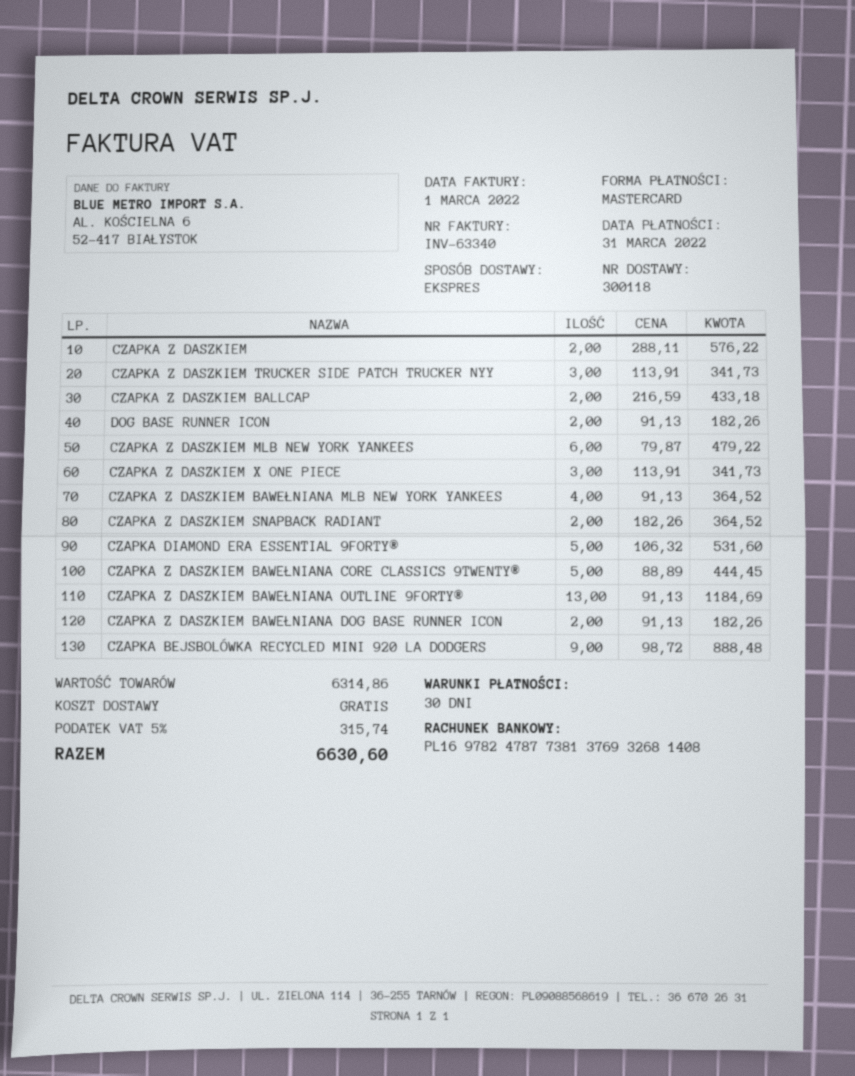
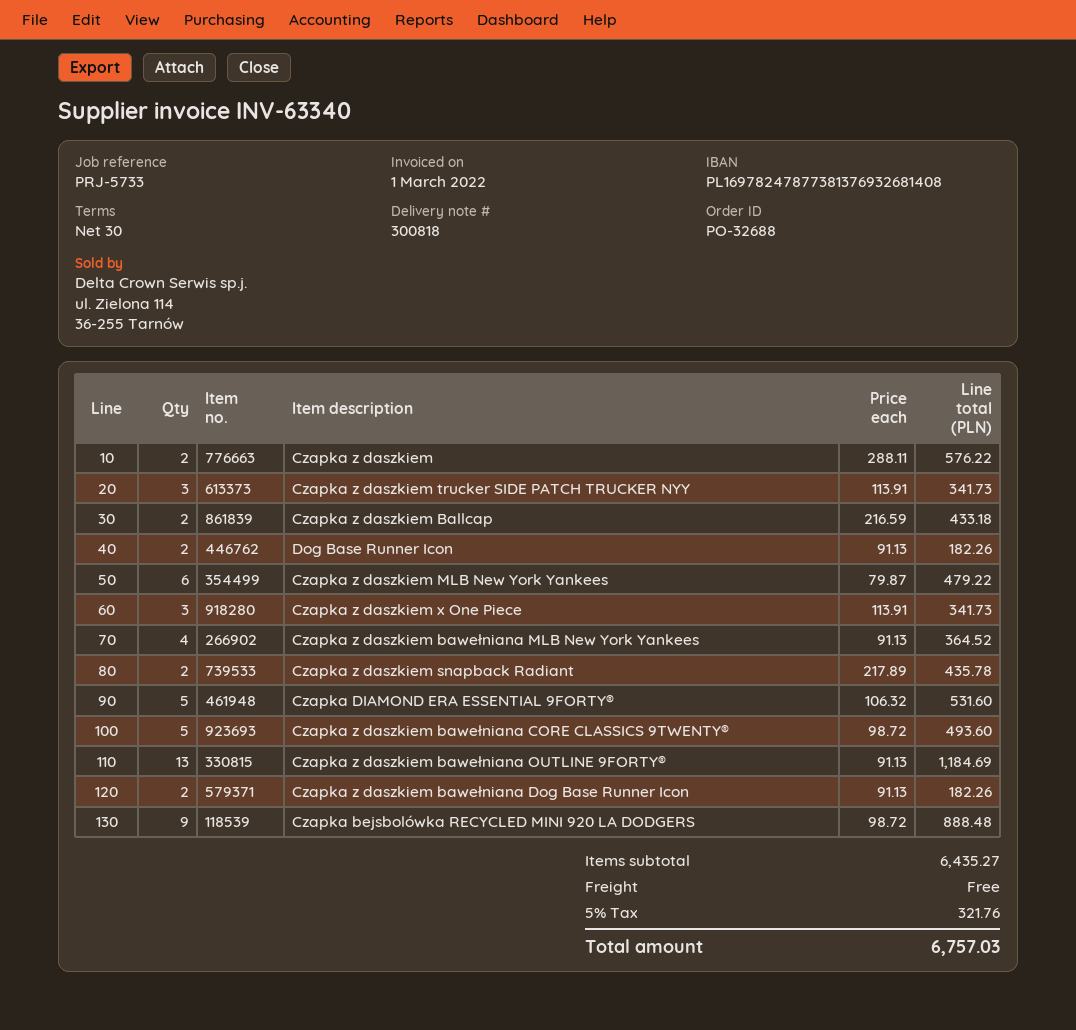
delivery note number: 300118 -> 300818
CZAPKA Z DASZKIEM SNAPBACK RADIANT: 2 x 182.26 = 364.52 -> 2 x 217.89 = 435.78
CZAPKA Z DASZKIEM BAWEŁNIANA CORE CLASSICS 9TWENTY®: 5 x 88.89 = 444.45 -> 5 x 98.72 = 493.60
subtotal: 6314.86 -> 6435.27
tax: 5% = 315.74 -> 5% = 321.76
total: 6630.60 -> 6757.03

